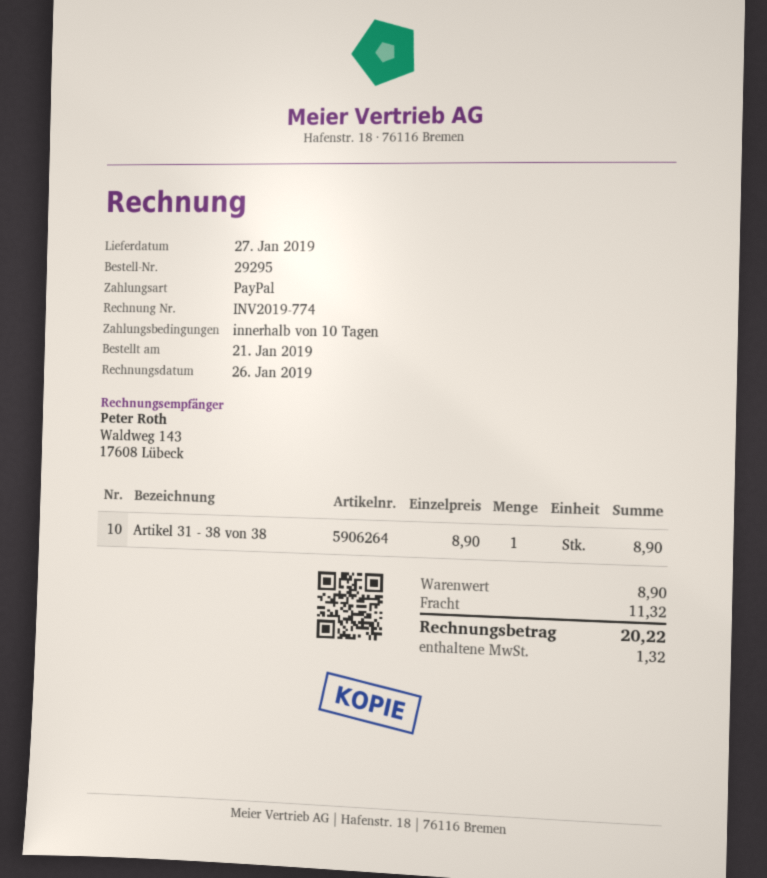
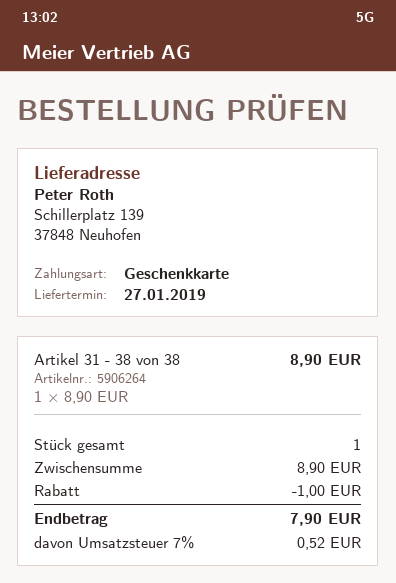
payment method: PayPal -> gift card
discount: none -> 1.00
shipping: 11.32 -> none
tax: 1.32 -> 0.52
total: 20.22 -> 7.90

